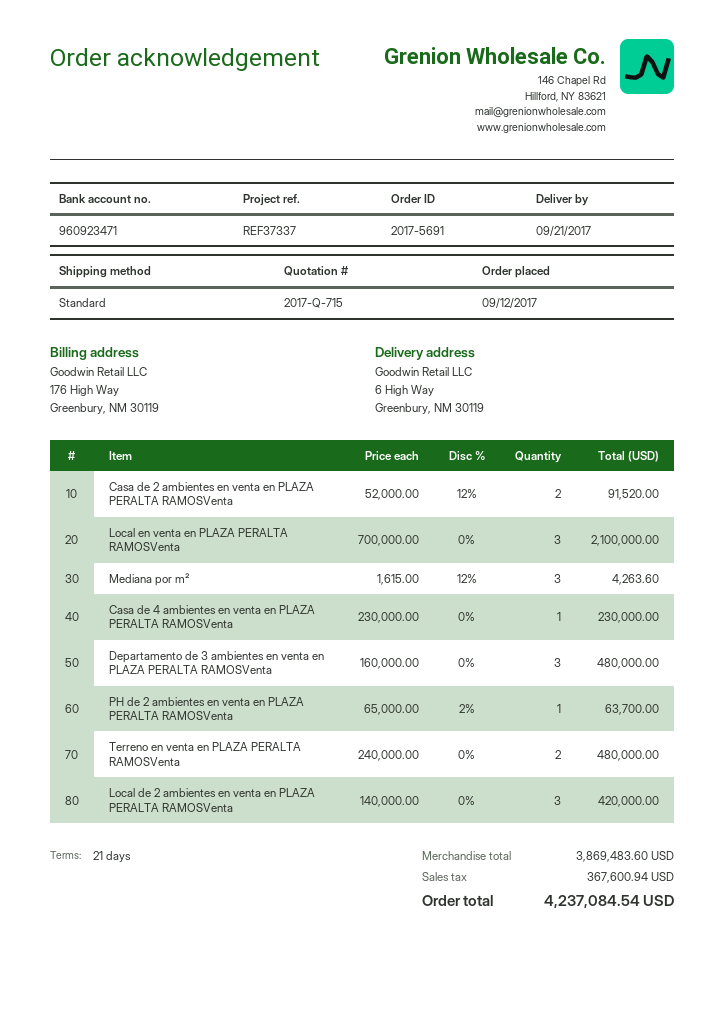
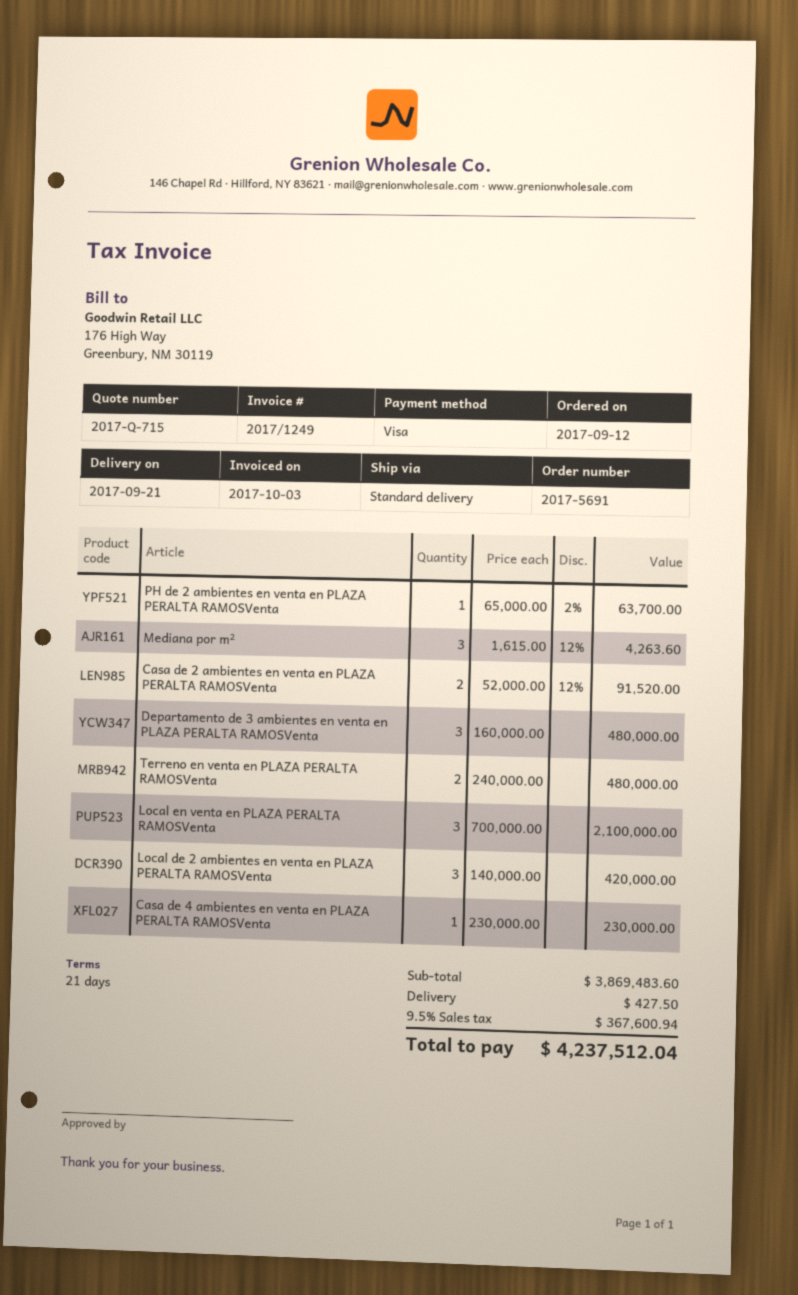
shipping: none -> 427.50
total: 4237084.54 -> 4237512.04

